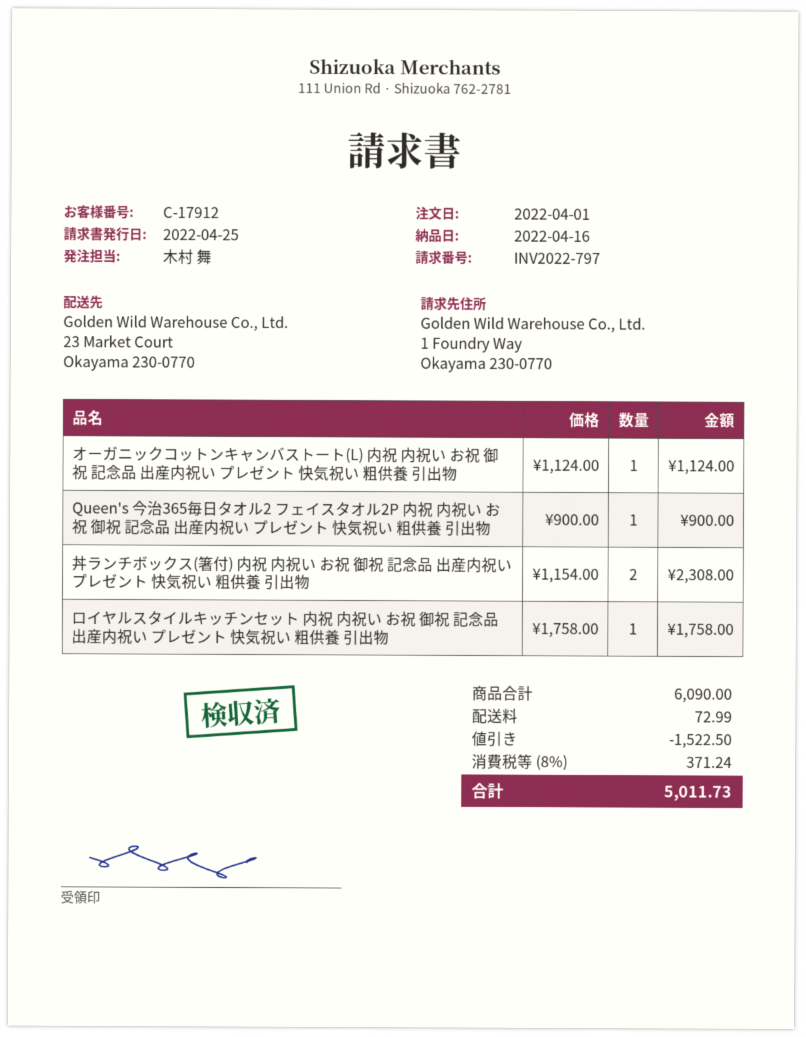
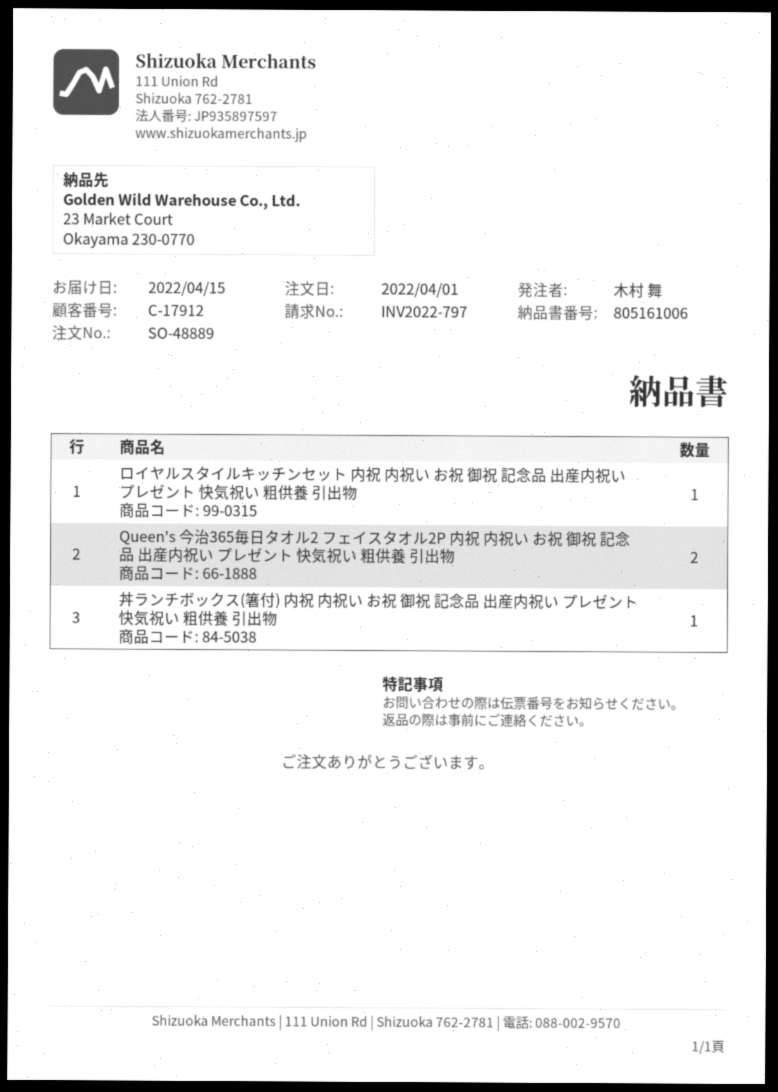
delivery date: 2022-04-16 -> 2022-04-15
オーガニックコットンキャンバストート(L) 内祝 内祝い お祝 御祝 記念品 出産内祝い プレゼント 快気祝い 粗供養 引出物: 1 -> none
Queen's 今治365毎日タオル2 フェイスタオル2P 内祝 内祝い お祝 御祝 記念品 出産内祝い プレゼント 快気祝い 粗供養 引出物: 1 -> 2
丼ランチボックス(箸付) 内祝 内祝い お祝 御祝 記念品 出産内祝い プレゼント 快気祝い 粗供養 引出物: 2 -> 1

